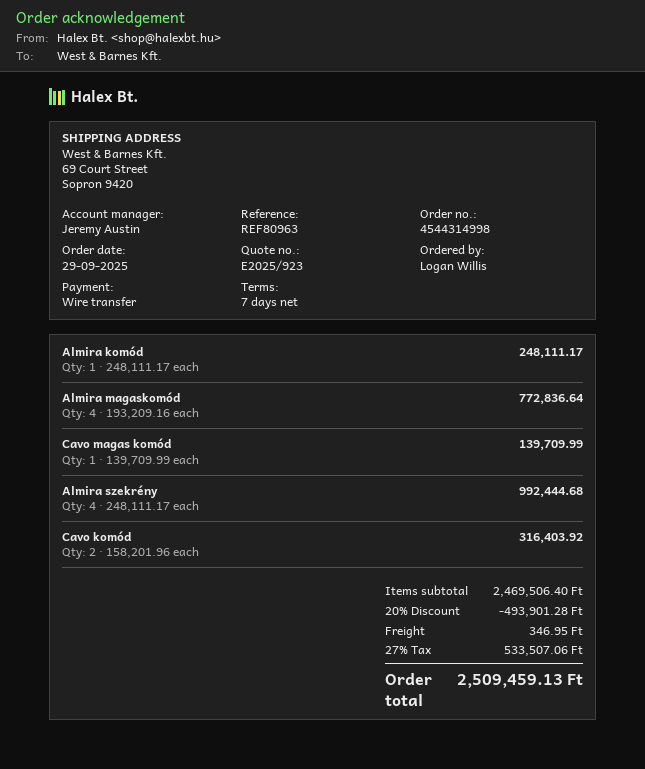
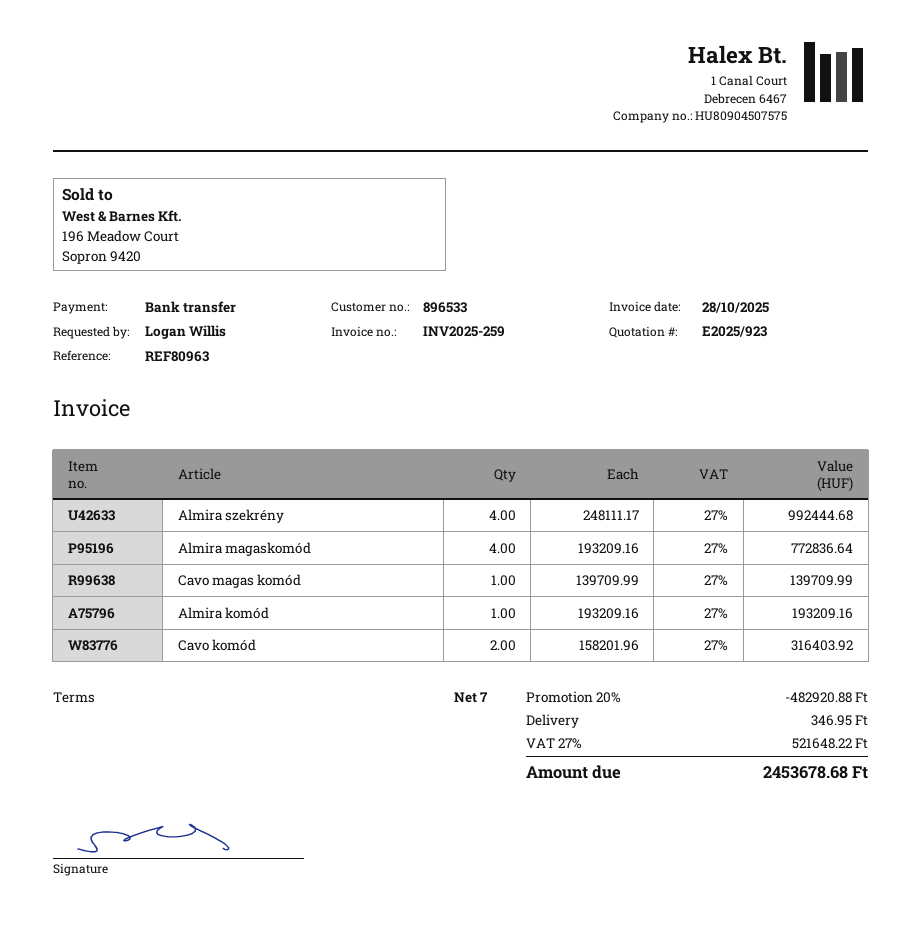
Almira komód: 1 x 248111.17 = 248111.17 -> 1 x 193209.16 = 193209.16
discount: 20% = 493901.28 -> 20% = 482920.88
tax: 27% = 533507.06 -> 27% = 521648.22
total: 2509459.13 -> 2453678.68

